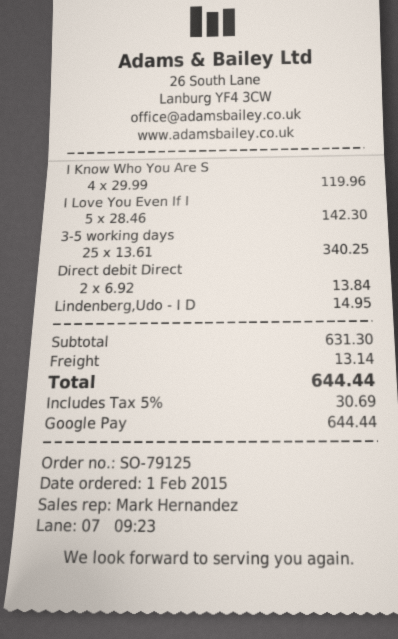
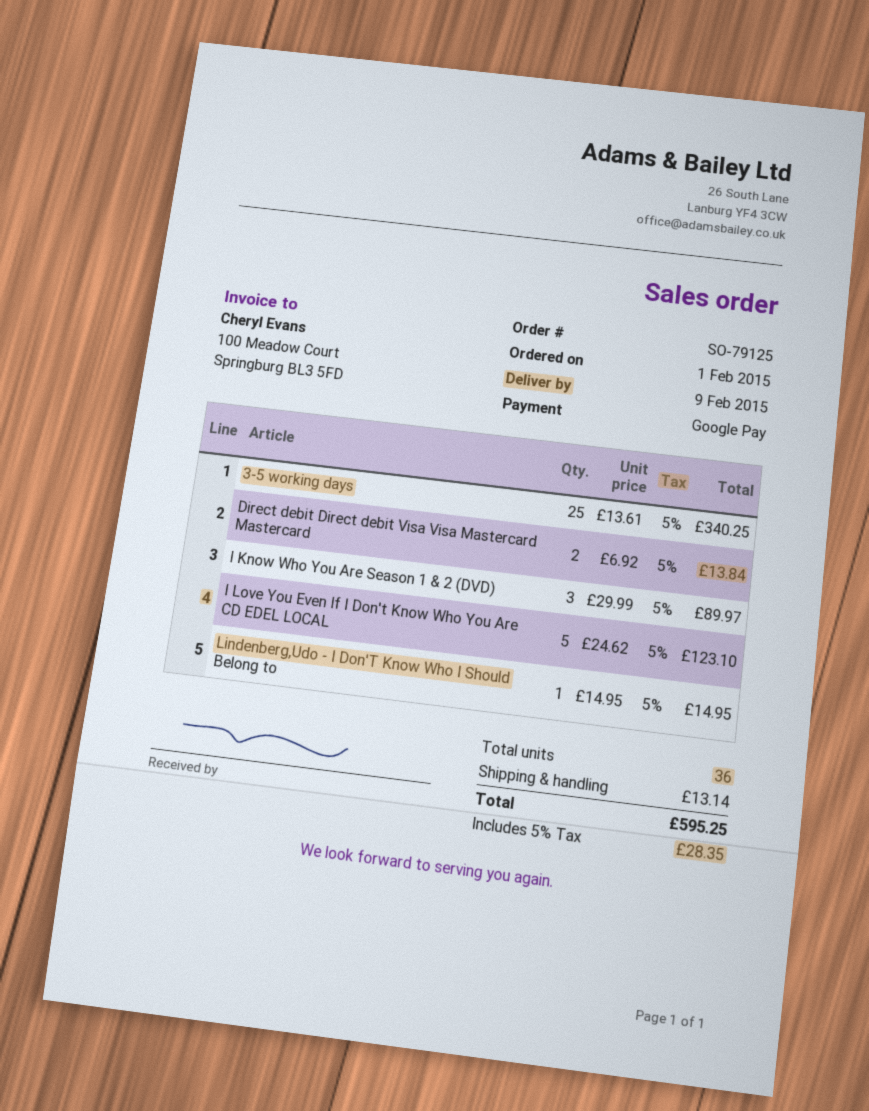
I Know Who You Are S: 4 x 29.99 = 119.96 -> 3 x 29.99 = 89.97
I Love You Even If I: 5 x 28.46 = 142.30 -> 5 x 24.62 = 123.10
tax: 5% = 30.69 -> 5% = 28.35
total: 644.44 -> 595.25

